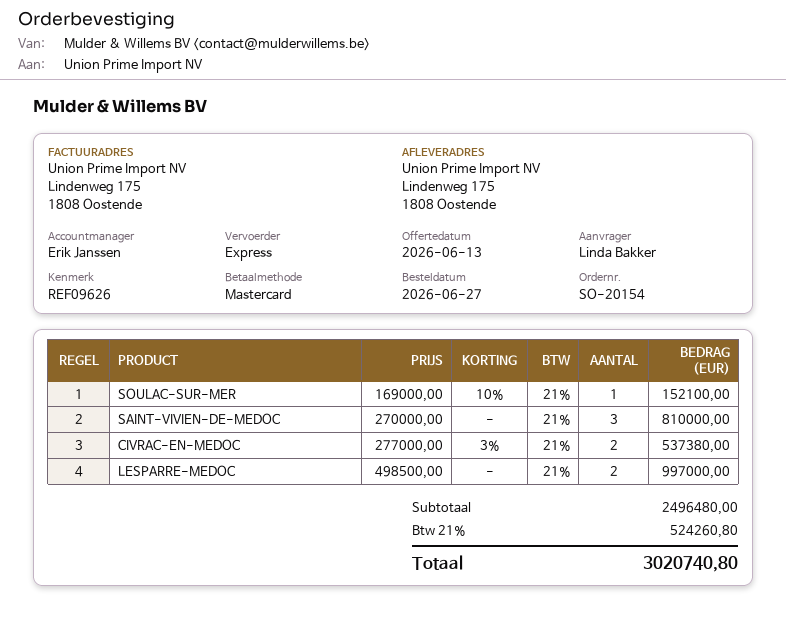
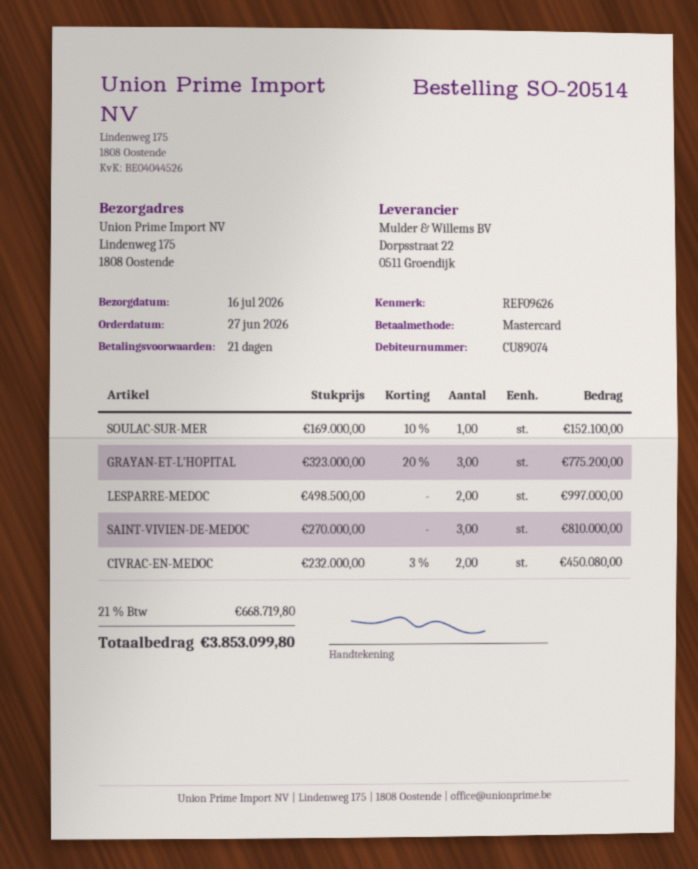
order number: SO-20154 -> SO-20514
CIVRAC-EN-MEDOC: 2 x 277000.00 - 3% = 537380.00 -> 2 x 232000.00 - 3% = 450080.00
GRAYAN-ET-L'HOPITAL: none -> 3 x 323000.00 - 20% = 775200.00
tax: 21% = 524260.80 -> 21% = 668719.80
total: 3020740.80 -> 3853099.80

